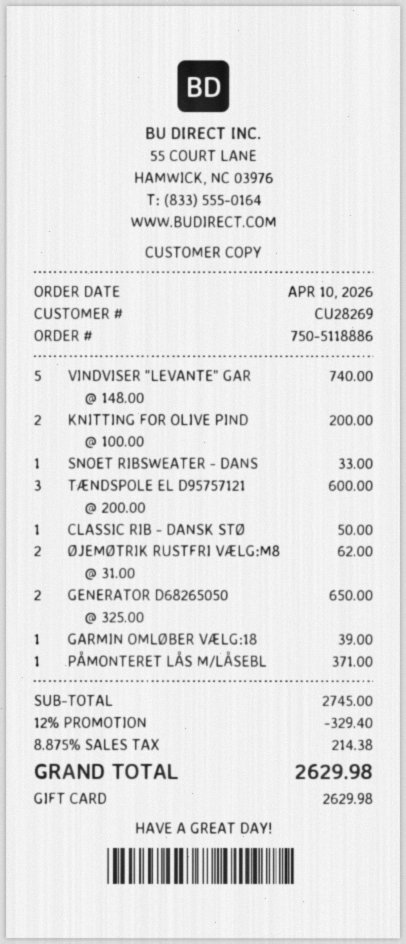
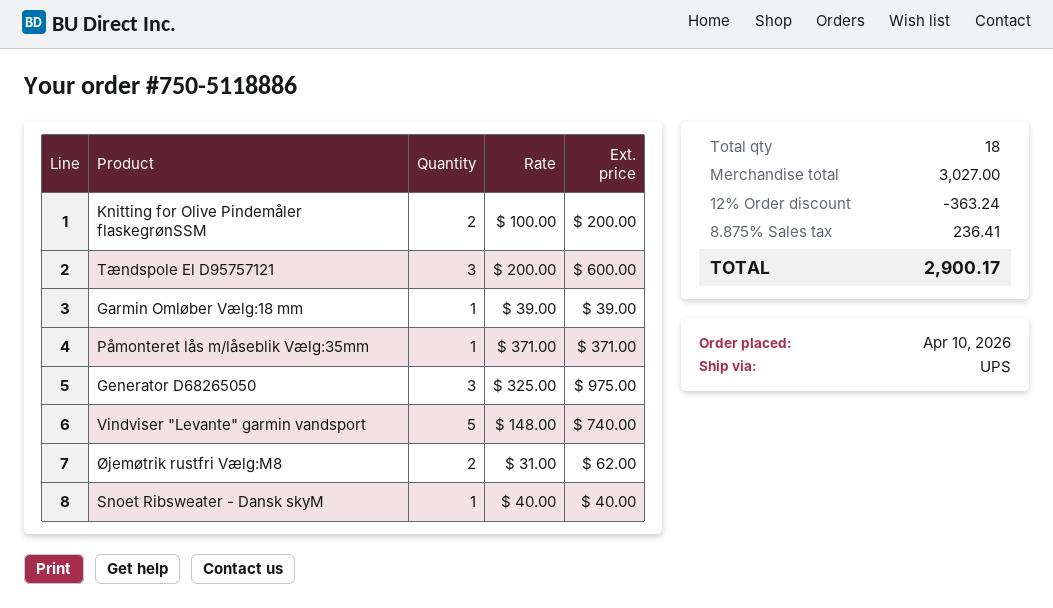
SNOET RIBSWEATER - DANS: 1 x 33.00 = 33.00 -> 1 x 40.00 = 40.00
CLASSIC RIB - DANSK STØ: 1 x 50.00 = 50.00 -> none
GENERATOR D68265050: 2 x 325.00 = 650.00 -> 3 x 325.00 = 975.00
subtotal: 2745.00 -> 3027.00
discount: 12% = 329.40 -> 12% = 363.24
tax: 8.875% = 214.38 -> 8.875% = 236.41
total: 2629.98 -> 2900.17

